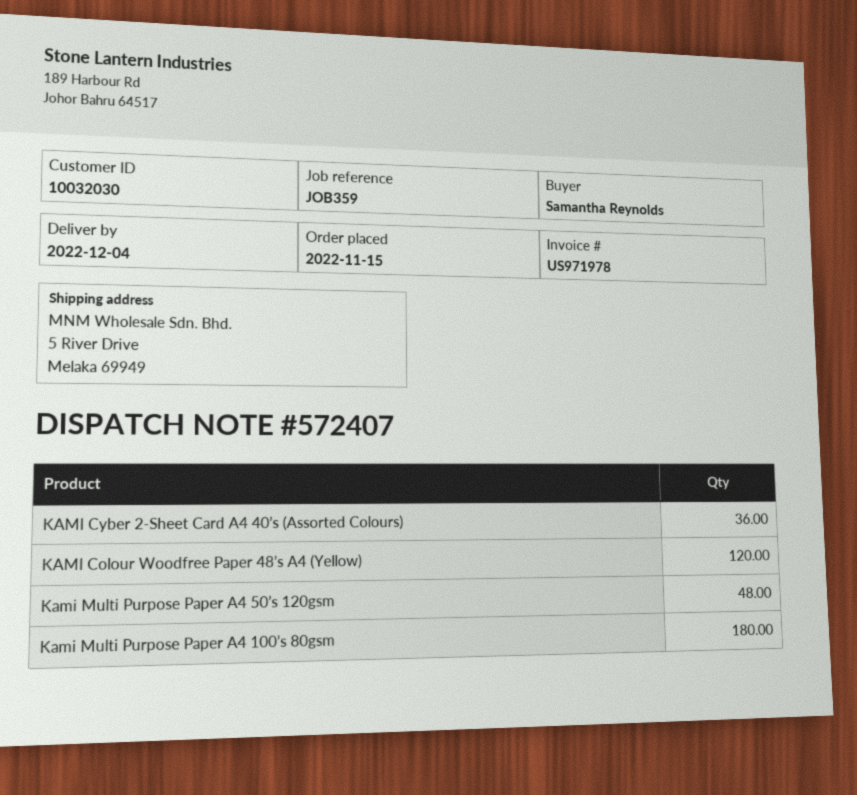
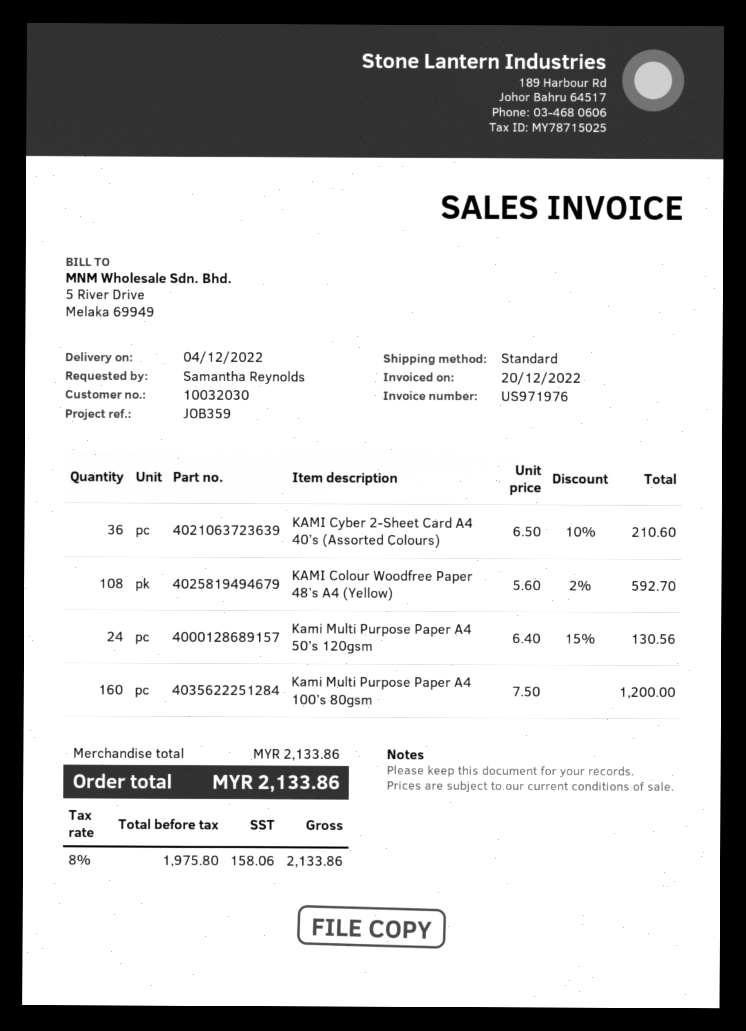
invoice number: US971978 -> US971976
KAMI Colour Woodfree Paper 48’s A4 (Yellow): 120 -> 108
Kami Multi Purpose Paper A4 50’s 120gsm: 48 -> 24
Kami Multi Purpose Paper A4 100’s 80gsm: 180 -> 160

